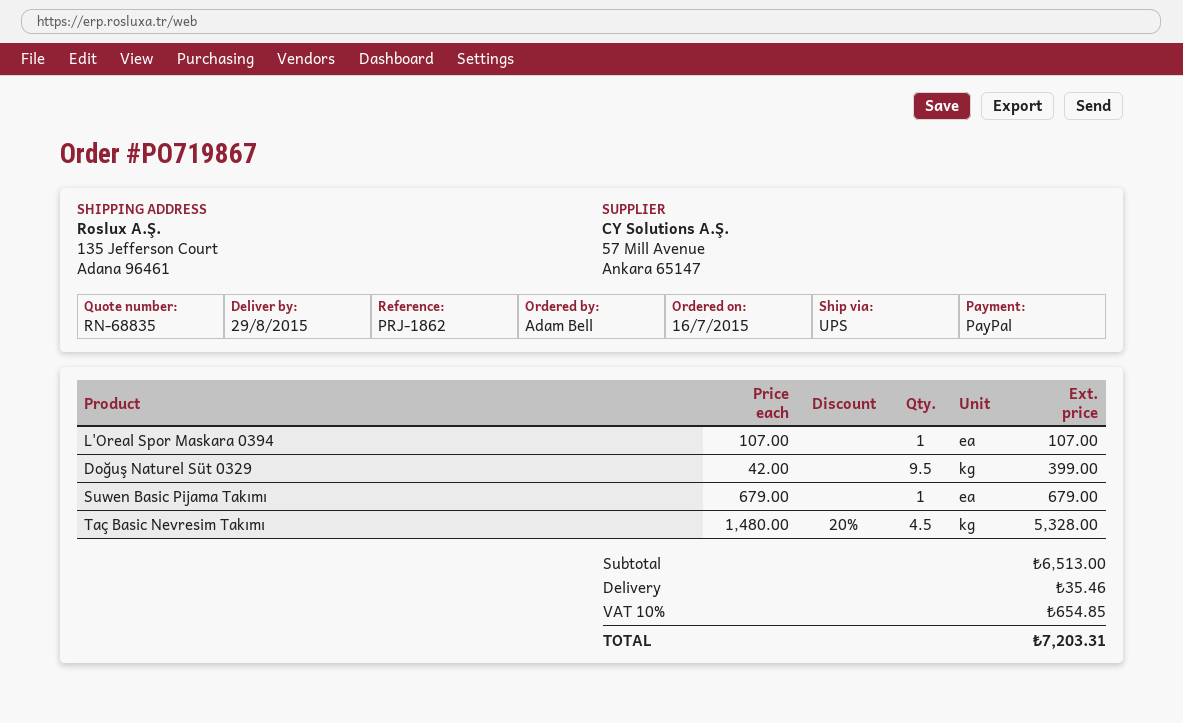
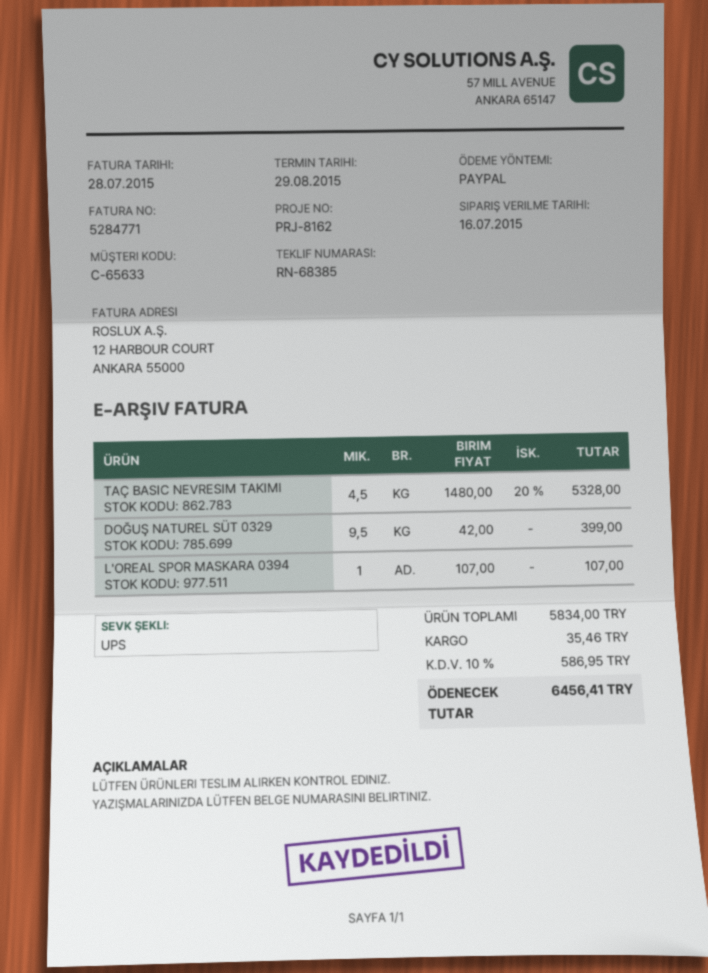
quote number: RN-68835 -> RN-68385
reference: PRJ-1862 -> PRJ-8162
Suwen Basic Pijama Takımı: 1 x 679.00 = 679.00 -> none
subtotal: 6513.00 -> 5834.00
tax: 10% = 654.85 -> 10% = 586.95
total: 7203.31 -> 6456.41

